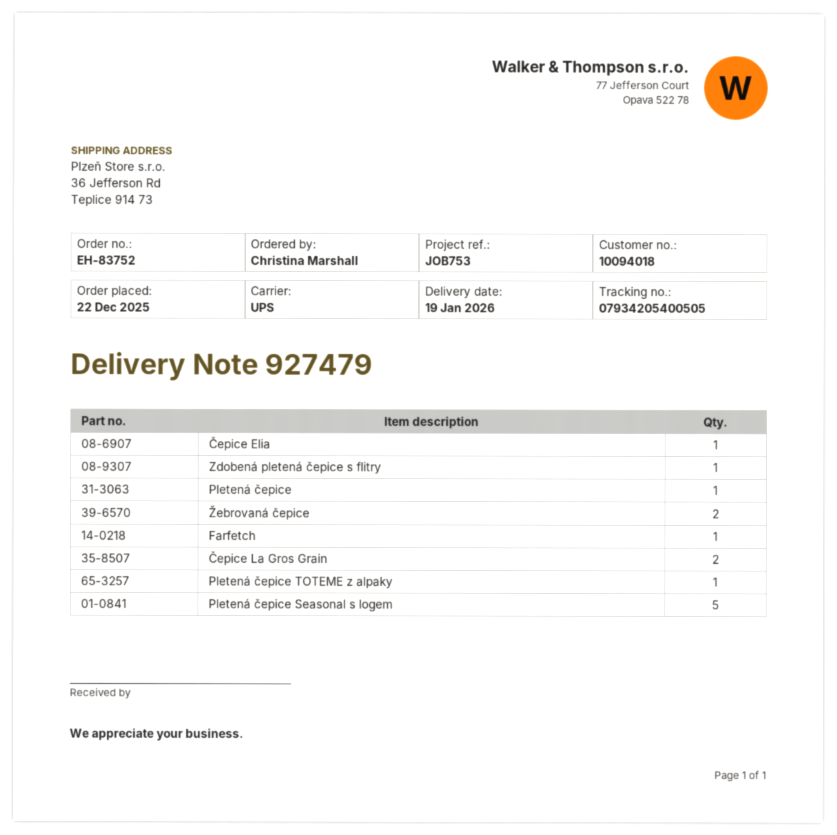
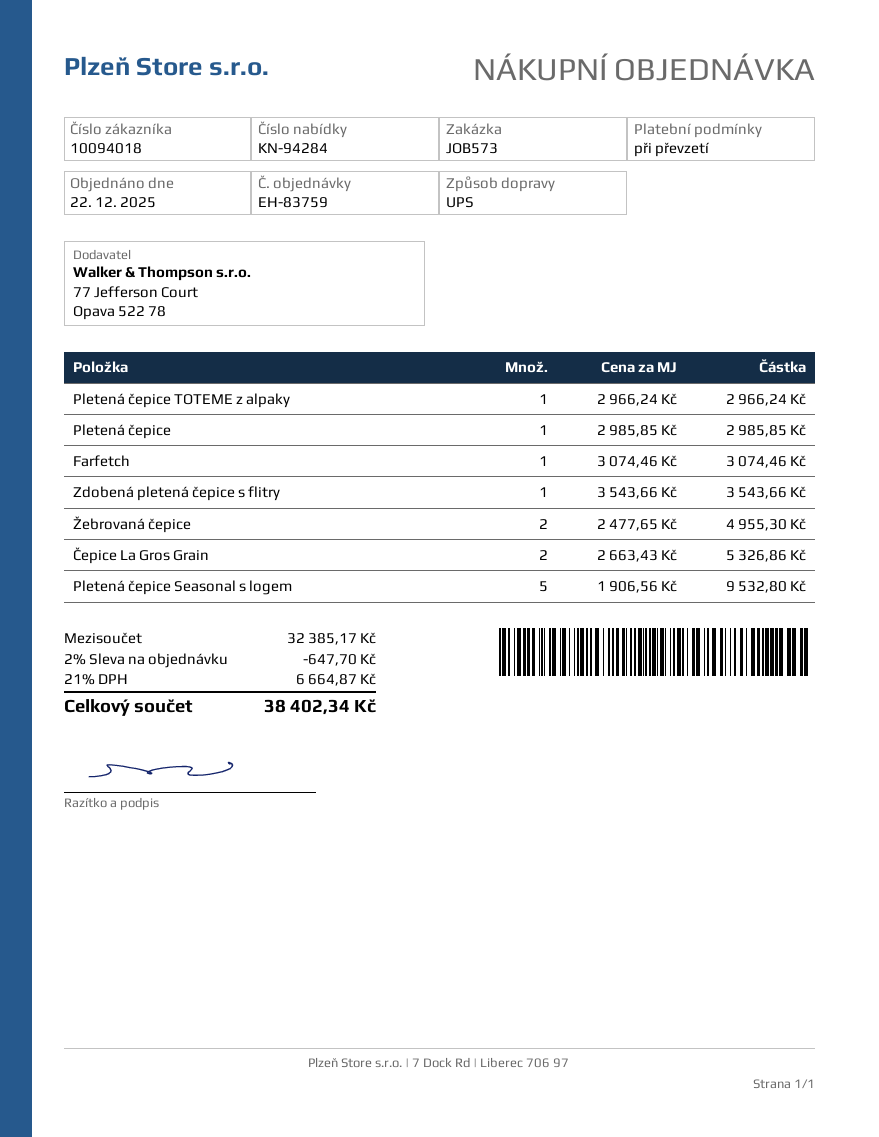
order number: EH-83752 -> EH-83759
reference: JOB753 -> JOB573
Čepice Elia: 1 -> none

